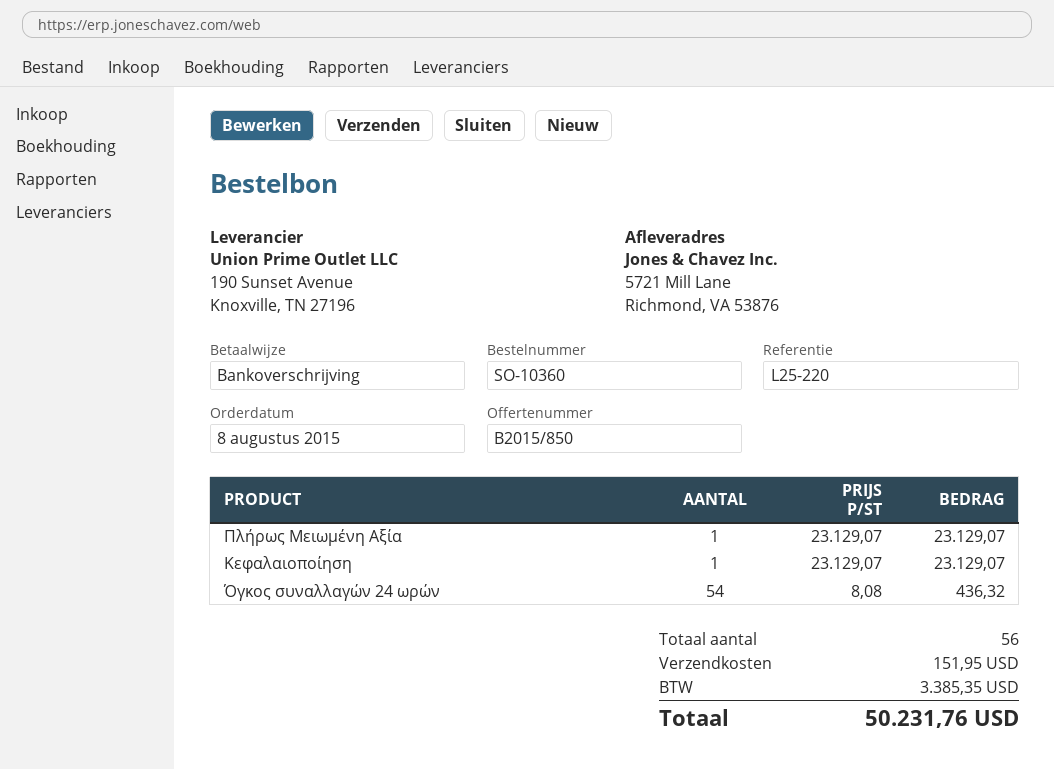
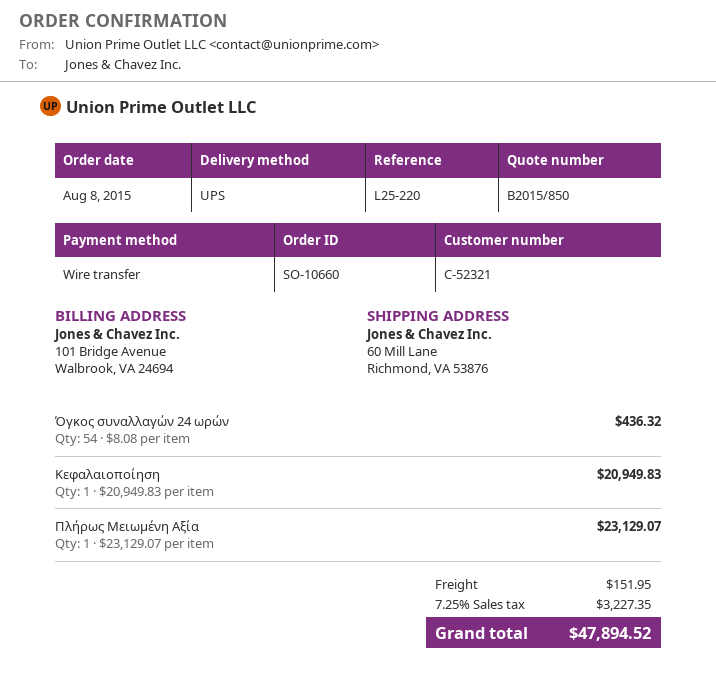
order number: SO-10360 -> SO-10660
ship to: 5721 Mill Lane, Richmond, VA 53876 -> 60 Mill Lane, Richmond, VA 53876
Κεφαλαιοποίηση: 1 x 23129.07 = 23129.07 -> 1 x 20949.83 = 20949.83
tax: 3385.35 -> 3227.35
total: 50231.76 -> 47894.52

